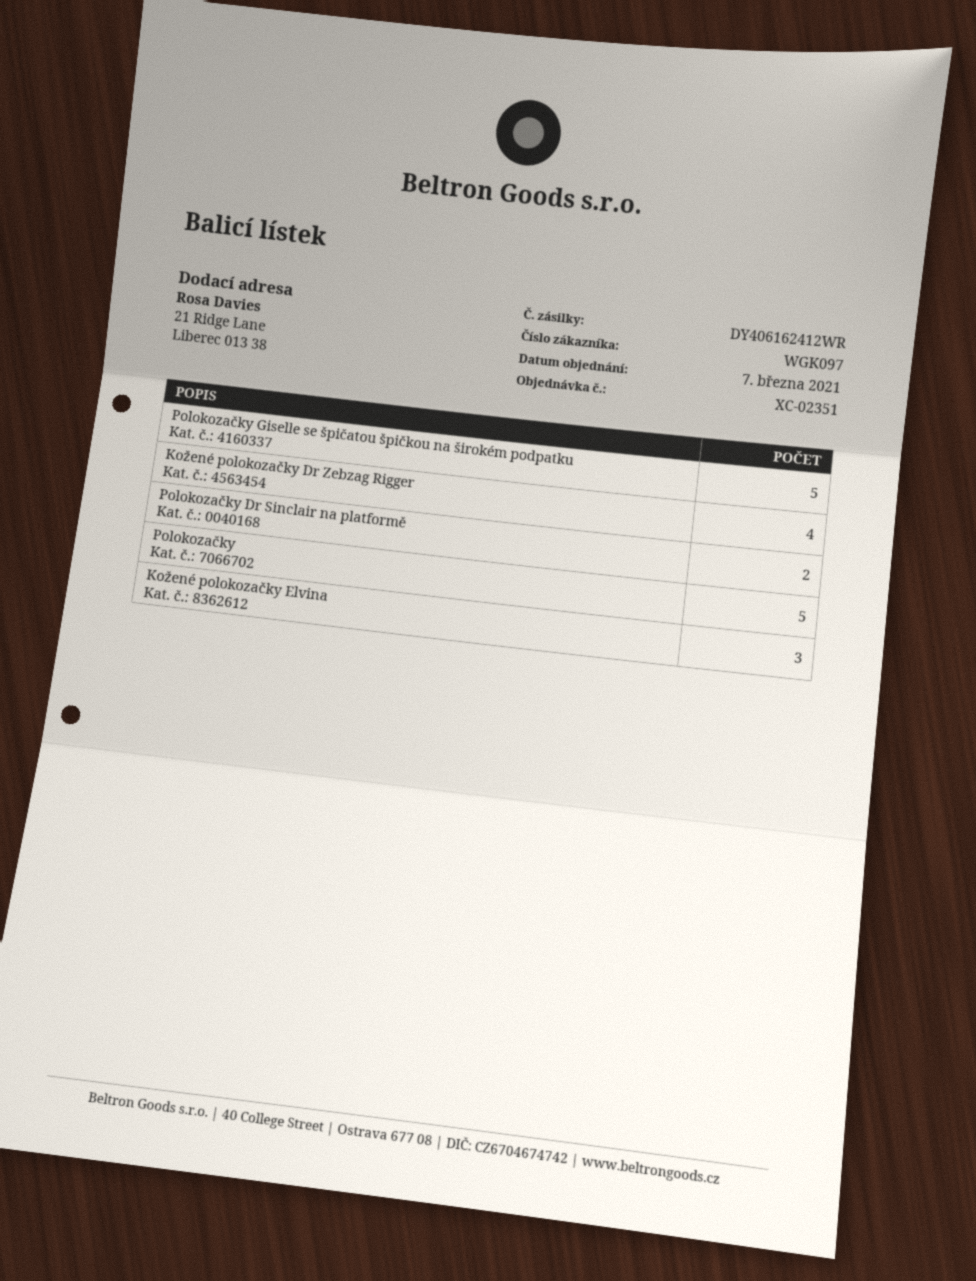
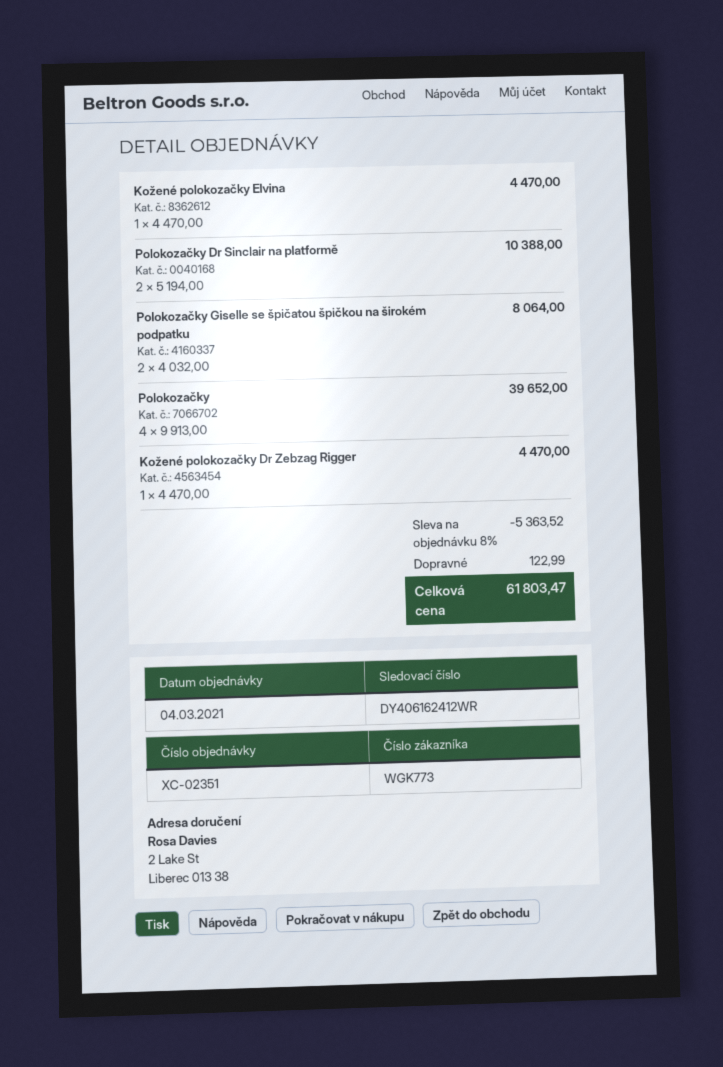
order date: 2021-03-07 -> 2021-03-04
customer number: WGK097 -> WGK773
ship to: 21 Ridge Lane, Liberec 013 38 -> 2 Lake St, Liberec 013 38
Polokozačky Giselle se špičatou špičkou na širokém podpatku: 5 -> 2
Kožené polokozačky Dr Zebzag Rigger: 4 -> 1
Polokozačky: 5 -> 4
Kožené polokozačky Elvina: 3 -> 1

